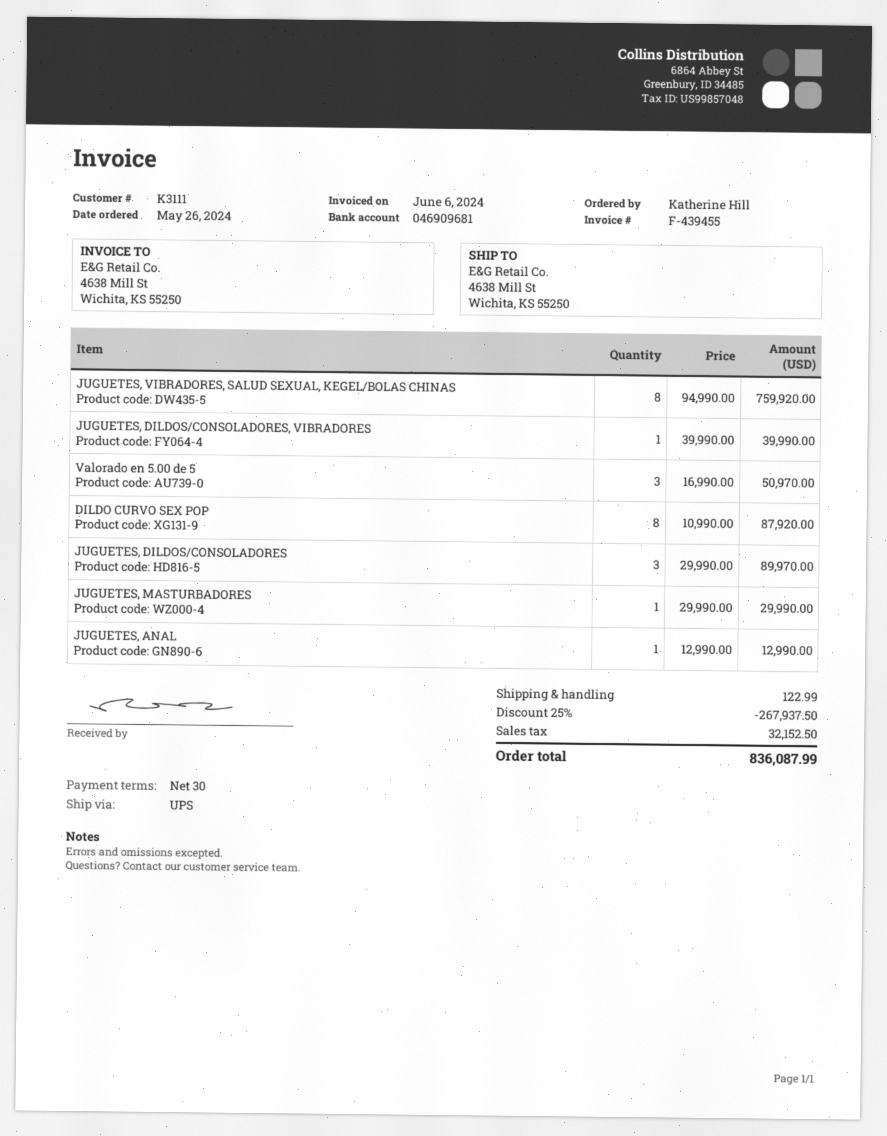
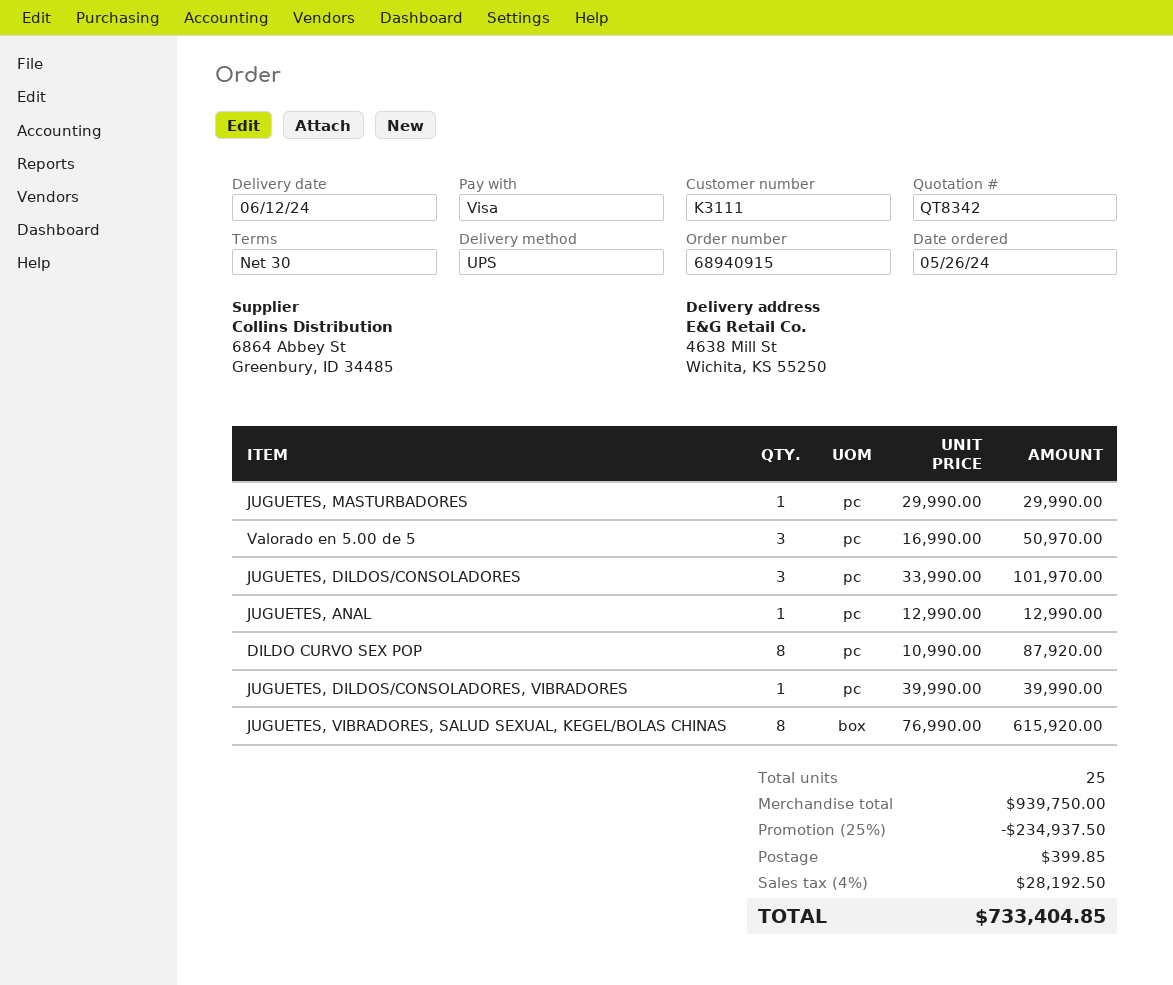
JUGUETES, VIBRADORES, SALUD SEXUAL, KEGEL/BOLAS CHINAS: 8 x 94990.00 = 759920.00 -> 8 x 76990.00 = 615920.00
JUGUETES, DILDOS/CONSOLADORES: 3 x 29990.00 = 89970.00 -> 3 x 33990.00 = 101970.00
discount: 25% = 267937.50 -> 25% = 234937.50
shipping: 122.99 -> 399.85
tax: 32152.50 -> 28192.50
total: 836087.99 -> 733404.85

